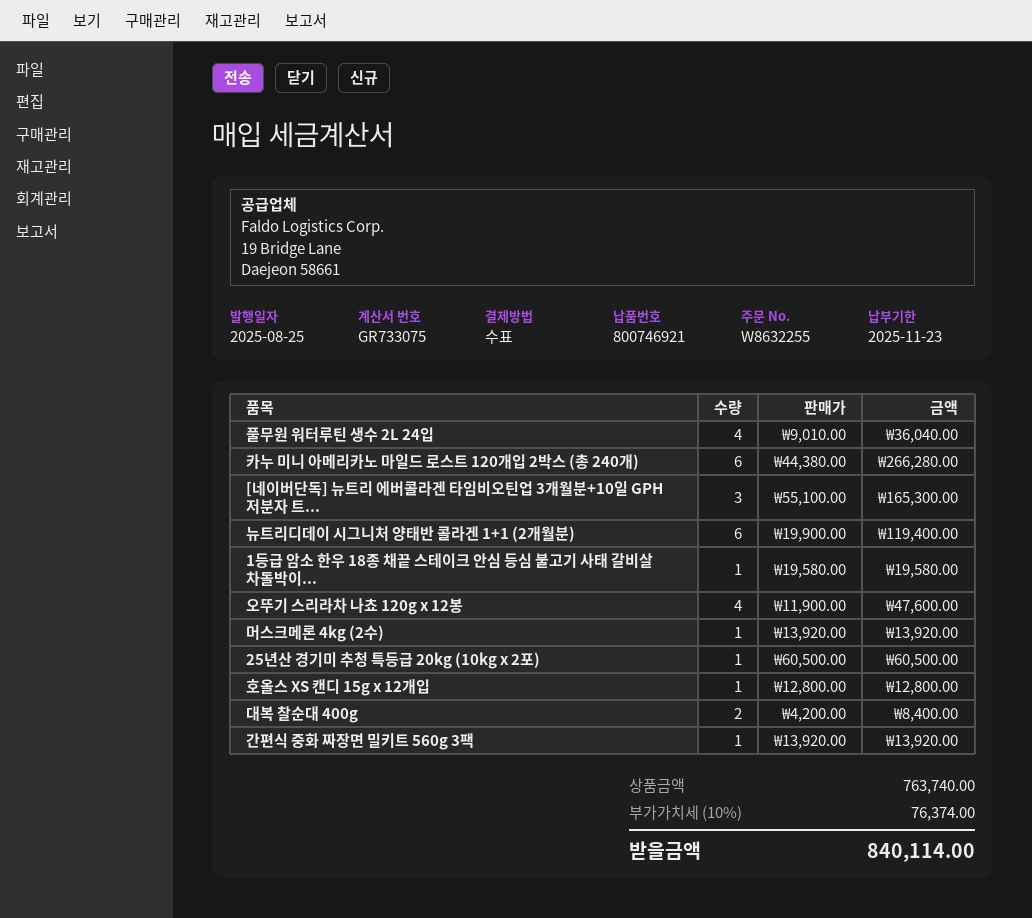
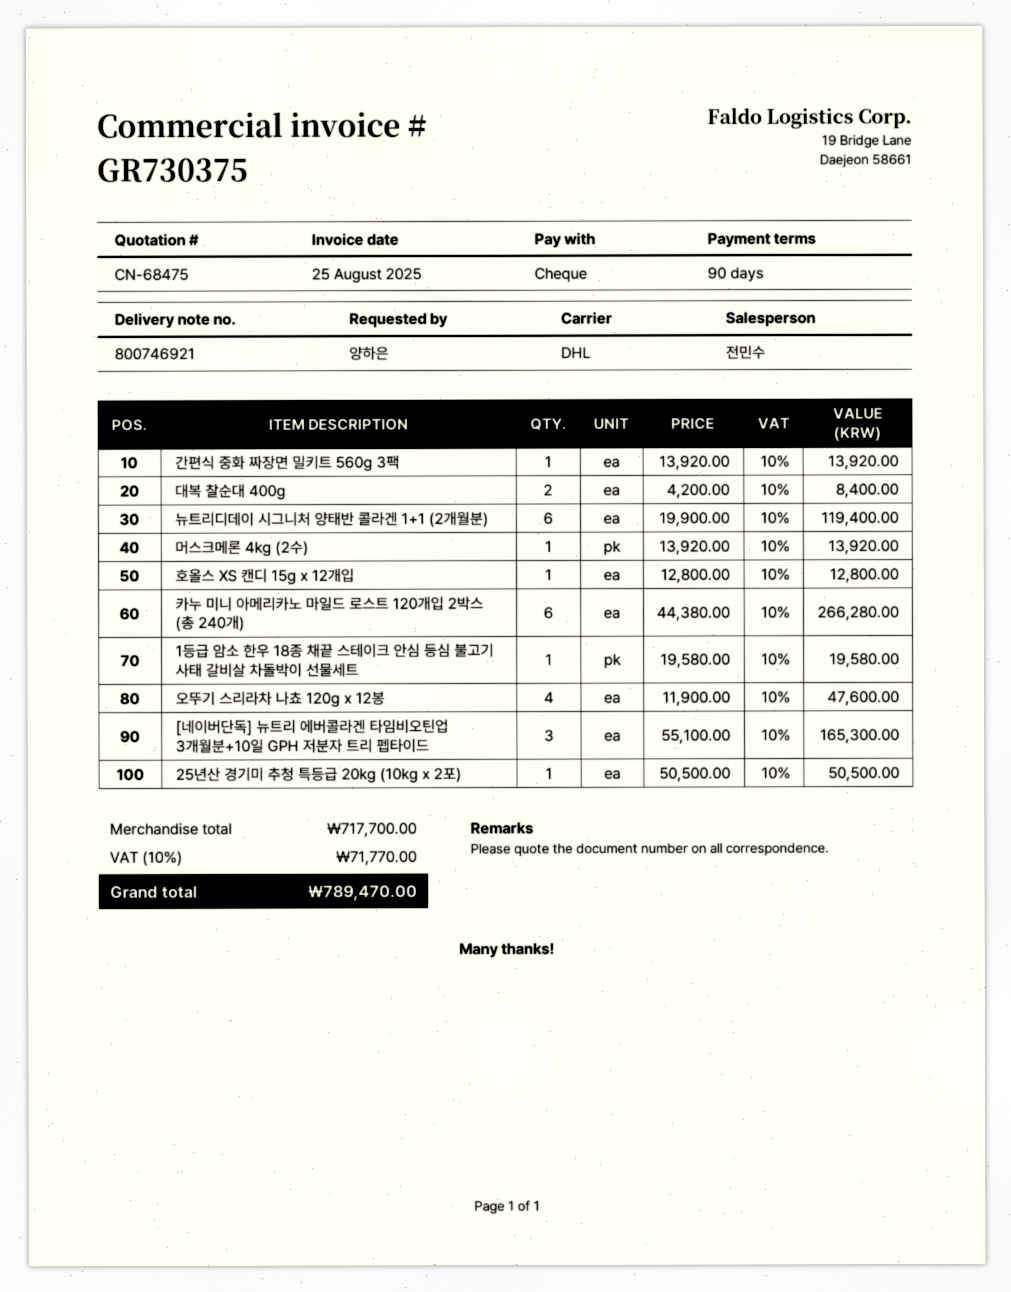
invoice number: GR733075 -> GR730375
풀무원 워터루틴 생수 2L 24입: 4 x 9010.00 = 36040.00 -> none
25년산 경기미 추청 특등급 20kg (10kg x 2포): 1 x 60500.00 = 60500.00 -> 1 x 50500.00 = 50500.00
subtotal: 763740.00 -> 717700.00
tax: 10% = 76374.00 -> 10% = 71770.00
total: 840114.00 -> 789470.00

